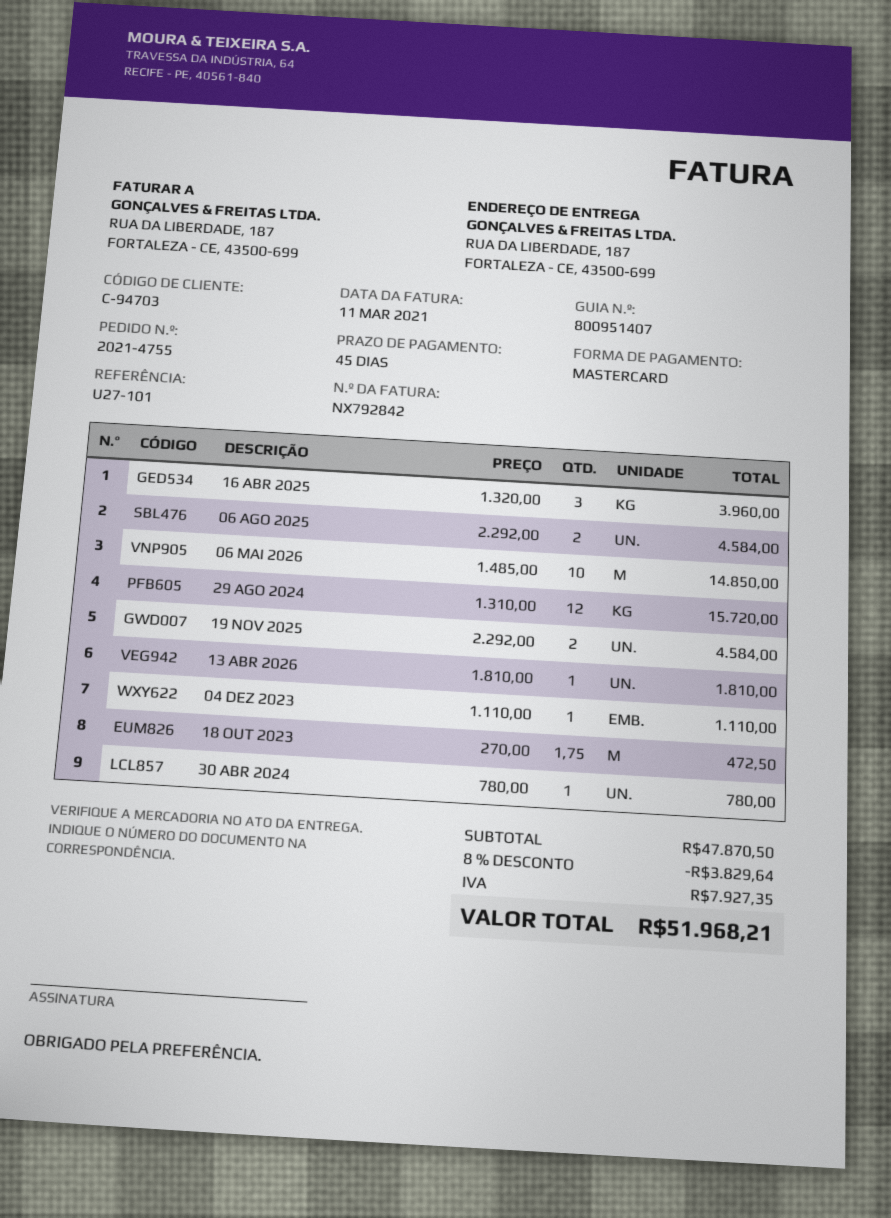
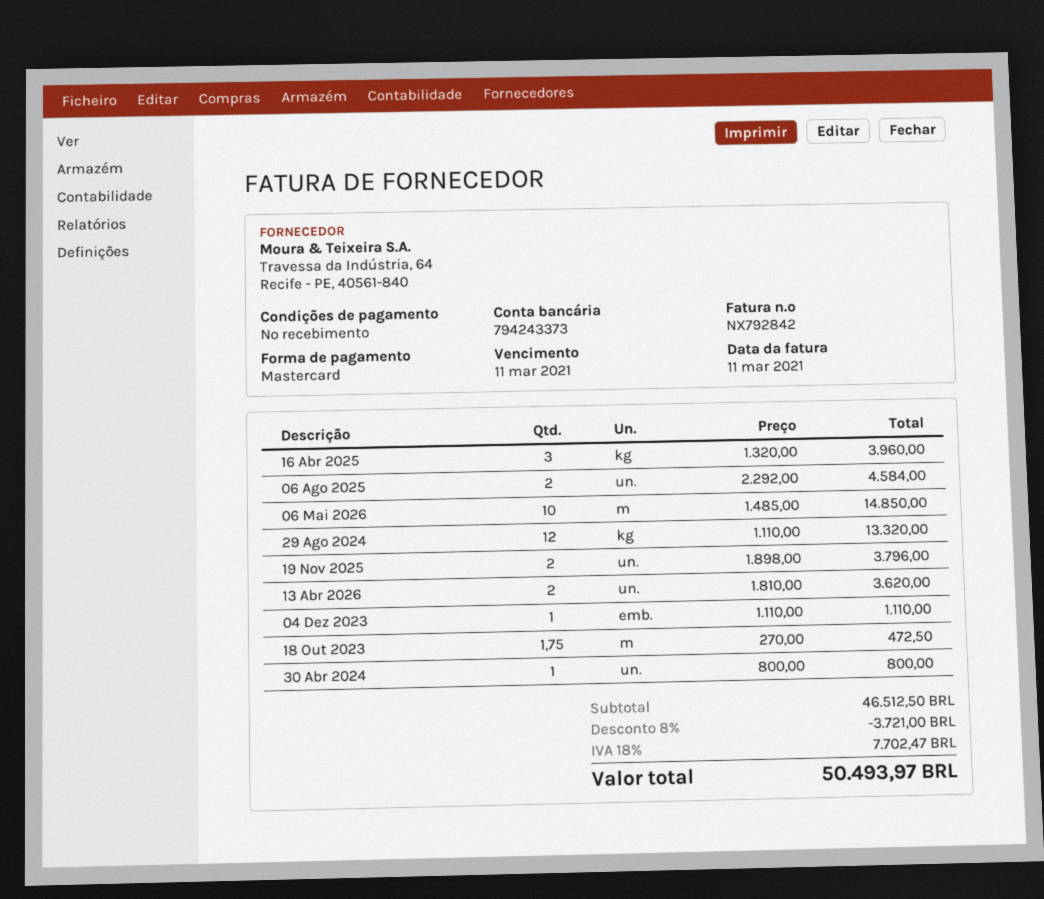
payment terms: 45 days -> on receipt
29 AGO 2024: 12 x 1310.00 = 15720.00 -> 12 x 1110.00 = 13320.00
19 NOV 2025: 2 x 2292.00 = 4584.00 -> 2 x 1898.00 = 3796.00
13 ABR 2026: 1 x 1810.00 = 1810.00 -> 2 x 1810.00 = 3620.00
30 ABR 2024: 1 x 780.00 = 780.00 -> 1 x 800.00 = 800.00
subtotal: 47870.50 -> 46512.50
discount: 8% = 3829.64 -> 8% = 3721.00
tax: 7927.35 -> 7702.47
total: 51968.21 -> 50493.97

